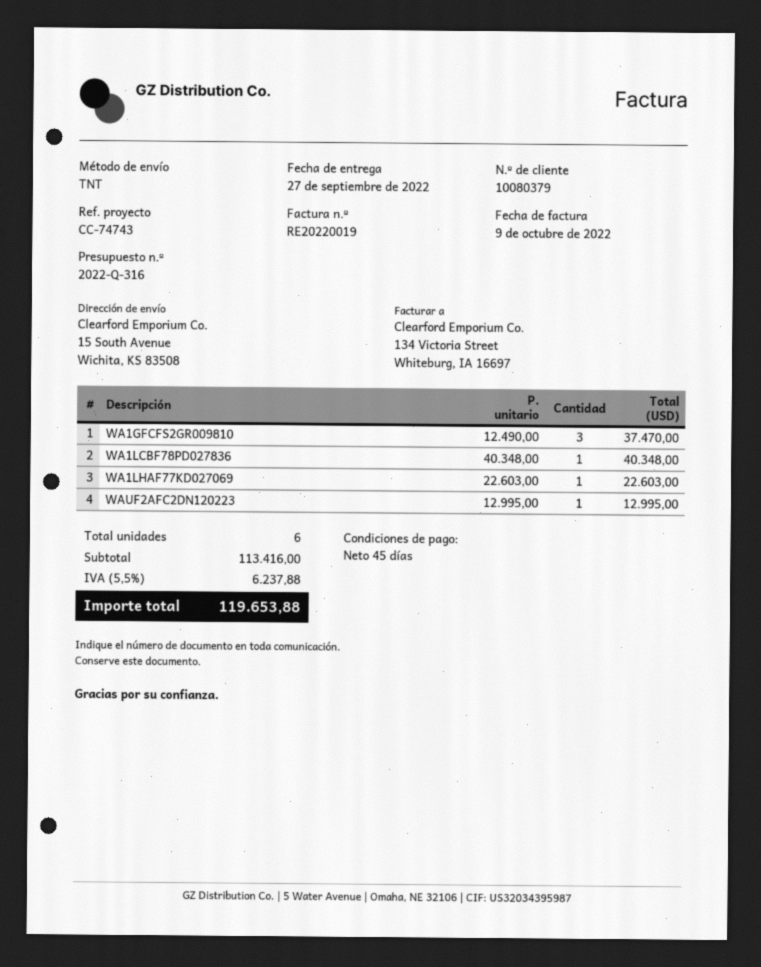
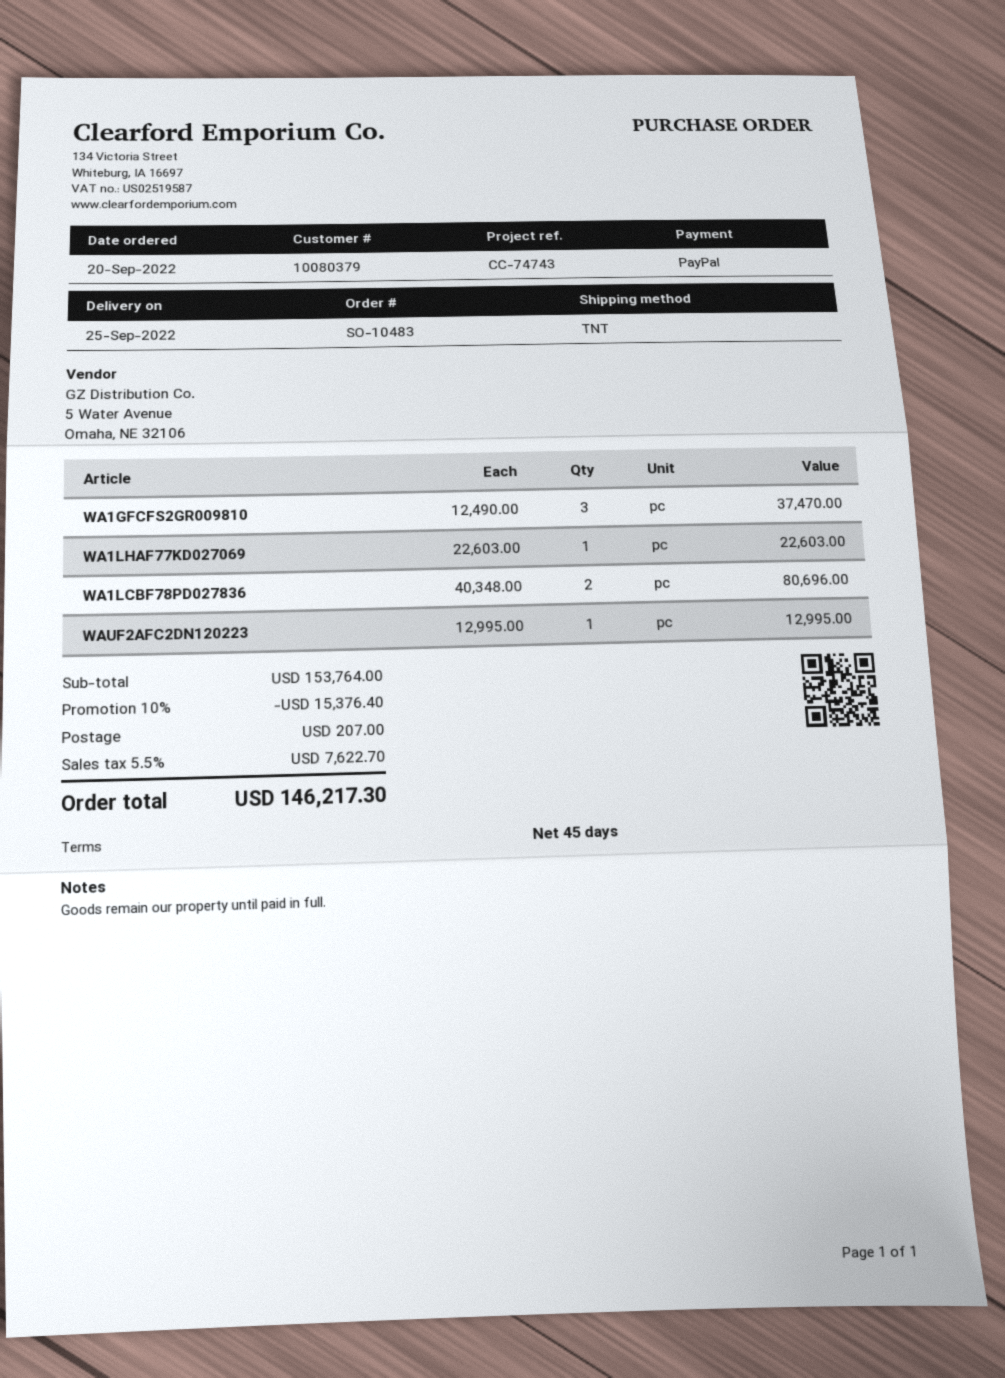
delivery date: 2022-09-27 -> 2022-09-25
WA1LCBF78PD027836: 1 x 40348.00 = 40348.00 -> 2 x 40348.00 = 80696.00
subtotal: 113416.00 -> 153764.00
discount: none -> 10% = 15376.40
shipping: none -> 207.00
tax: 5.5% = 6237.88 -> 5.5% = 7622.70
total: 119653.88 -> 146217.30

